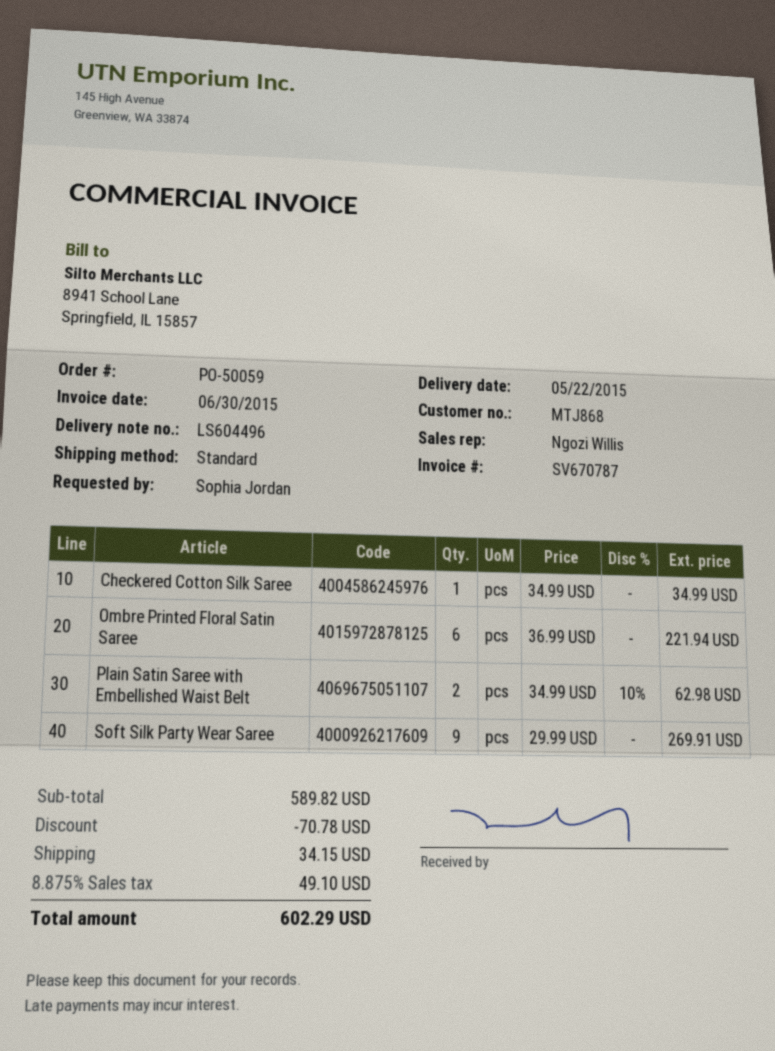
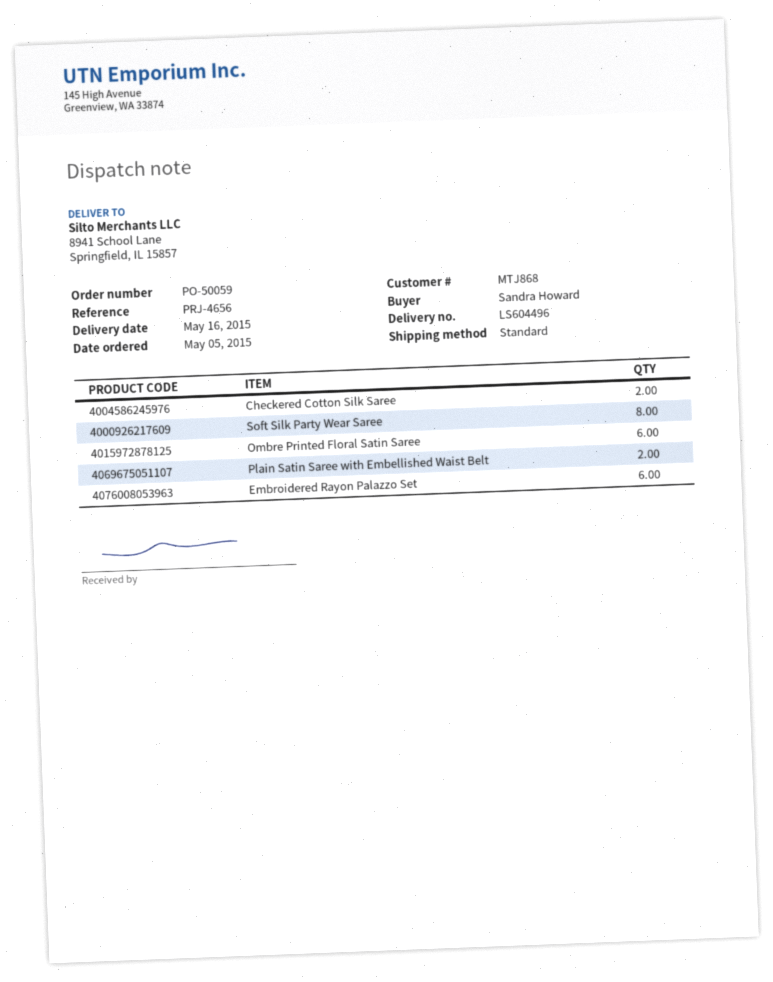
delivery date: 2015-05-22 -> 2015-05-16
ordered by: Sophia Jordan -> Sandra Howard
Checkered Cotton Silk Saree: 1 -> 2
Soft Silk Party Wear Saree: 9 -> 8
Embroidered Rayon Palazzo Set: none -> 6

